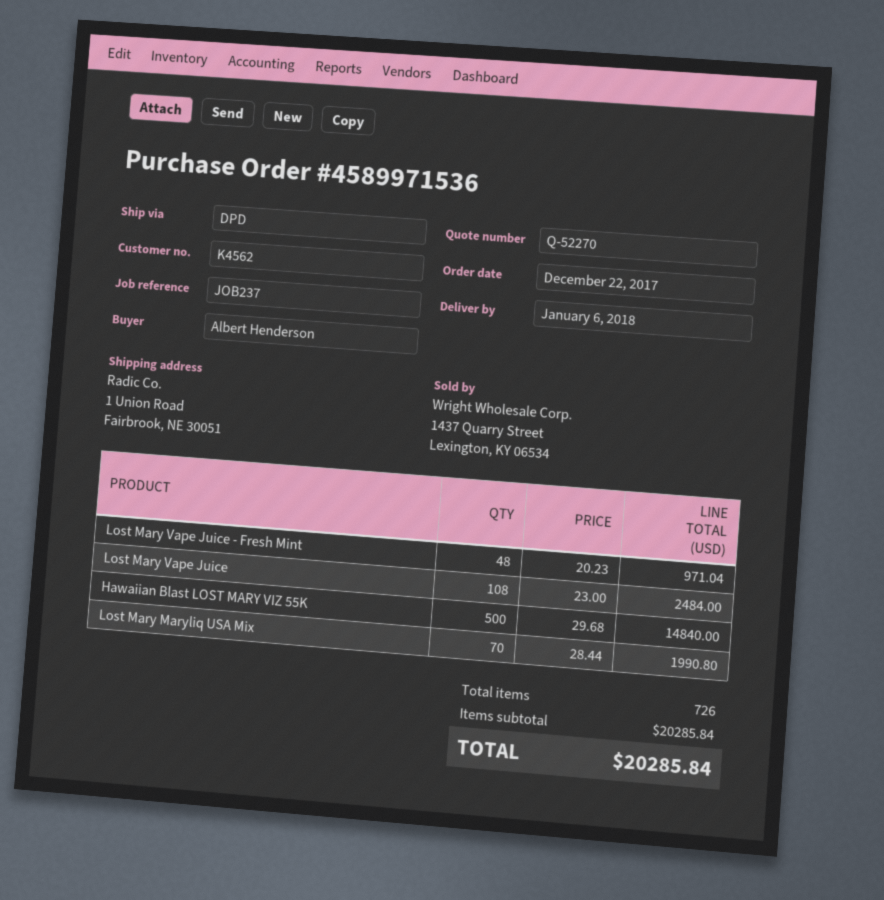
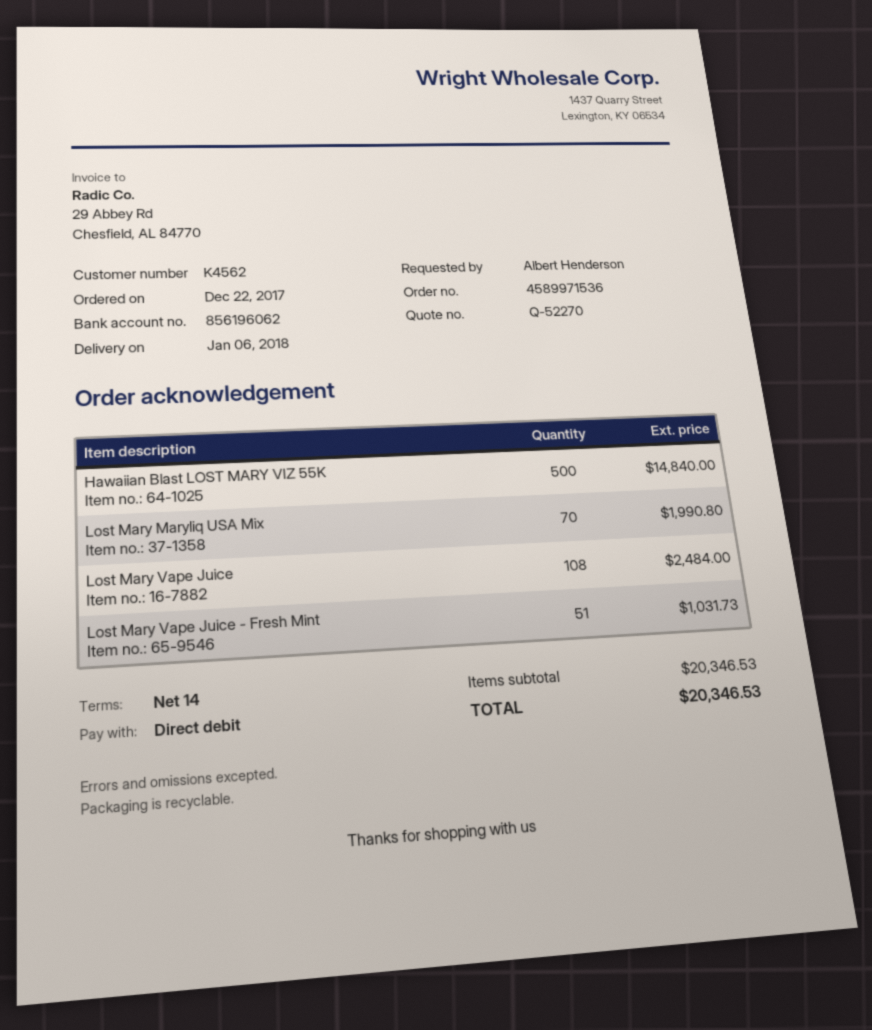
Lost Mary Vape Juice - Fresh Mint: 48 for 971.04 -> 51 for 1031.73
subtotal: 20285.84 -> 20346.53
total: 20285.84 -> 20346.53

